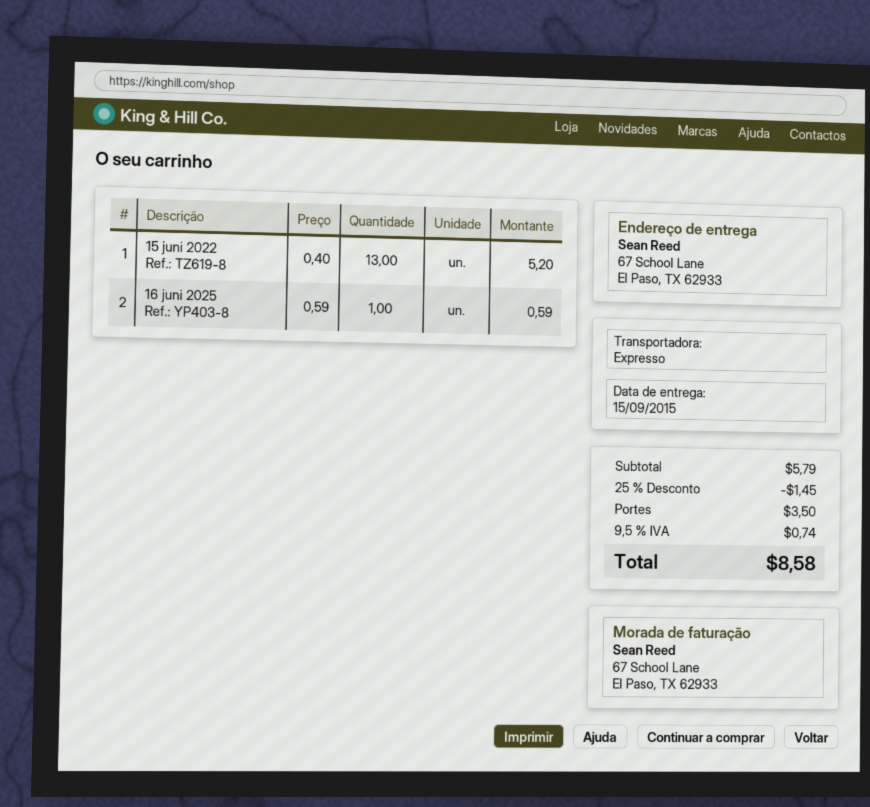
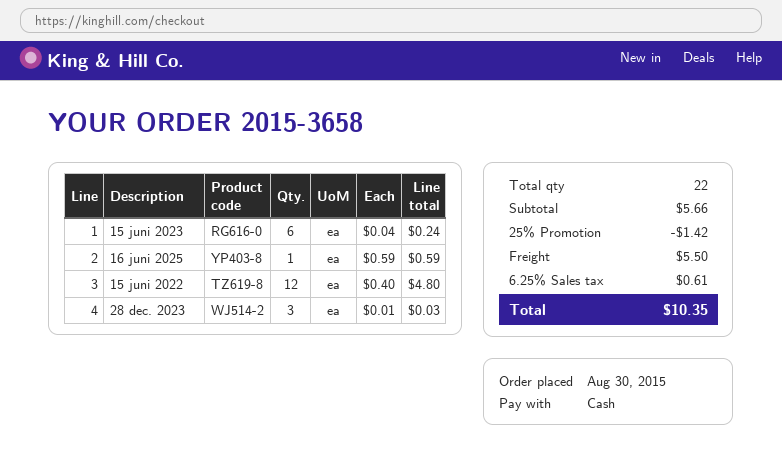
15 juni 2022: 13 x 0.40 = 5.20 -> 12 x 0.40 = 4.80
15 juni 2023: none -> 6 x 0.04 = 0.24
28 dec. 2023: none -> 3 x 0.01 = 0.03
subtotal: 5.79 -> 5.66
discount: 25% = 1.45 -> 25% = 1.42
shipping: 3.50 -> 5.50
tax: 9.5% = 0.74 -> 6.25% = 0.61
total: 8.58 -> 10.35

